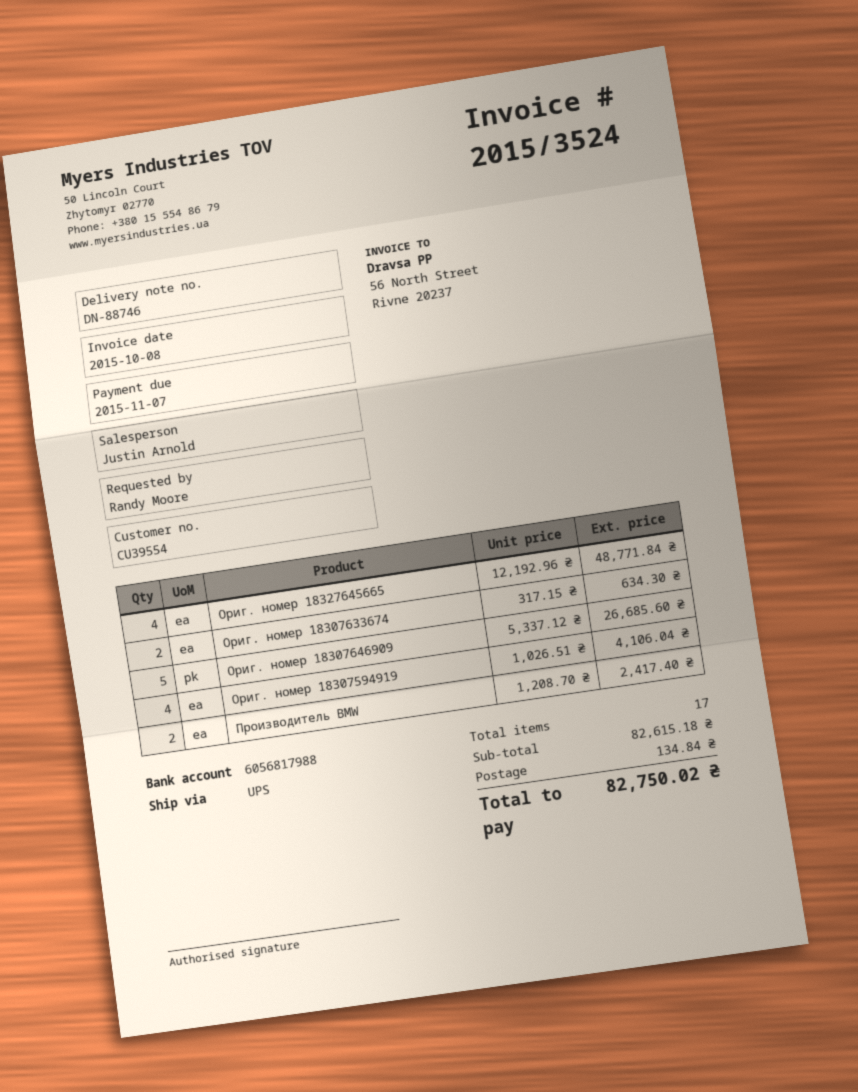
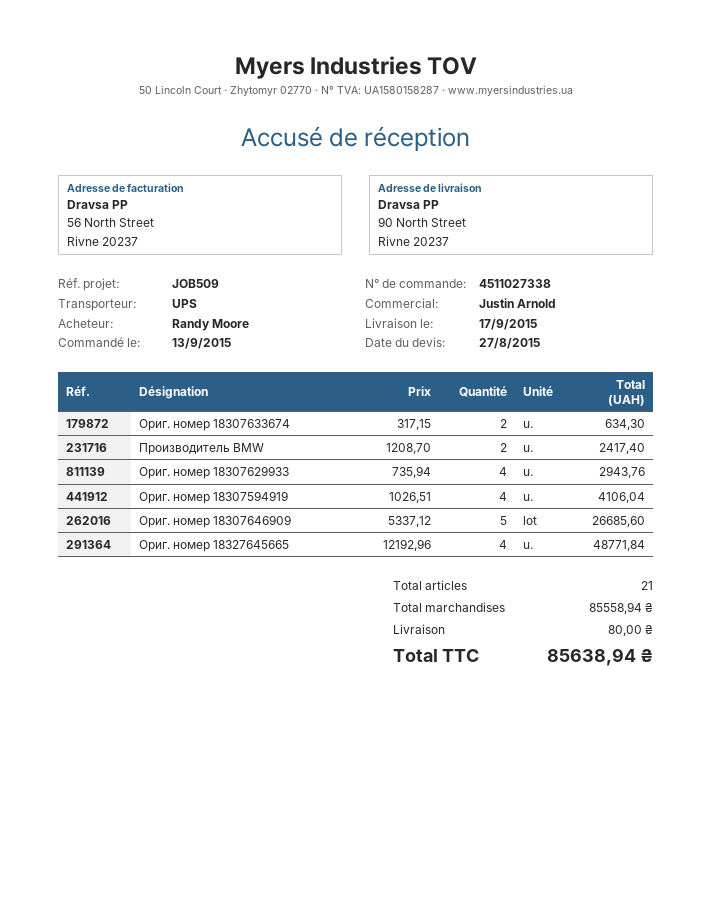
Ориг. номер 18307629933: none -> 4 x 735.94 = 2943.76
total quantity: 17 -> 21
subtotal: 82615.18 -> 85558.94
shipping: 134.84 -> 80.00
total: 82750.02 -> 85638.94

